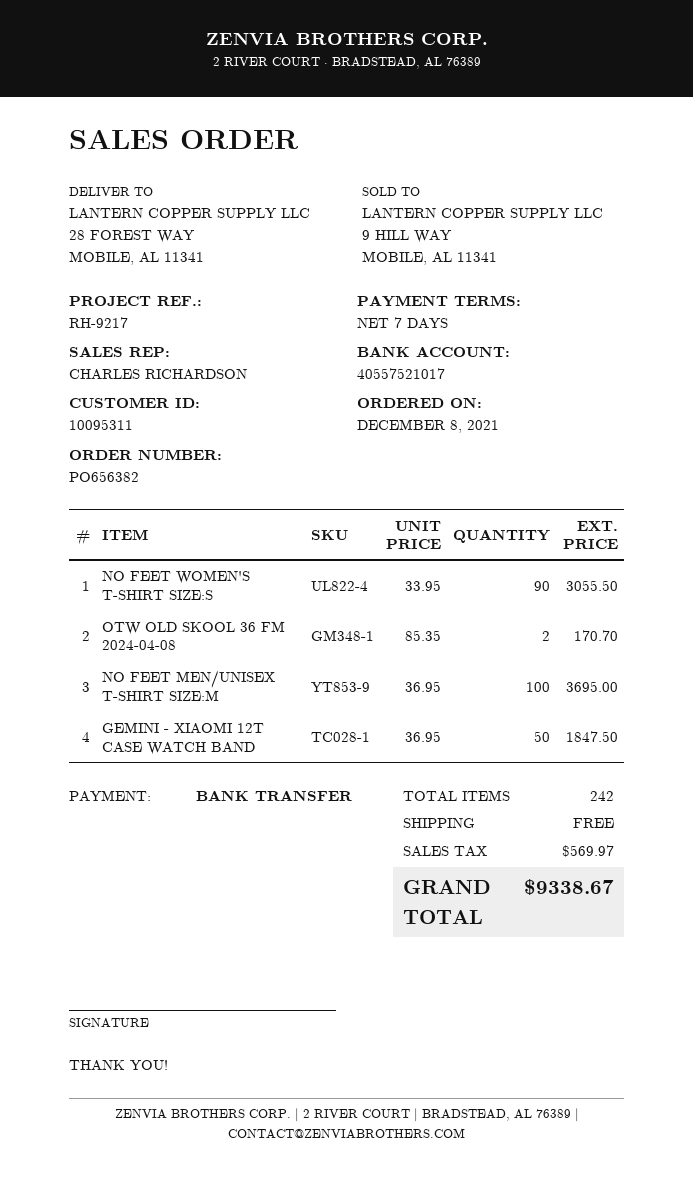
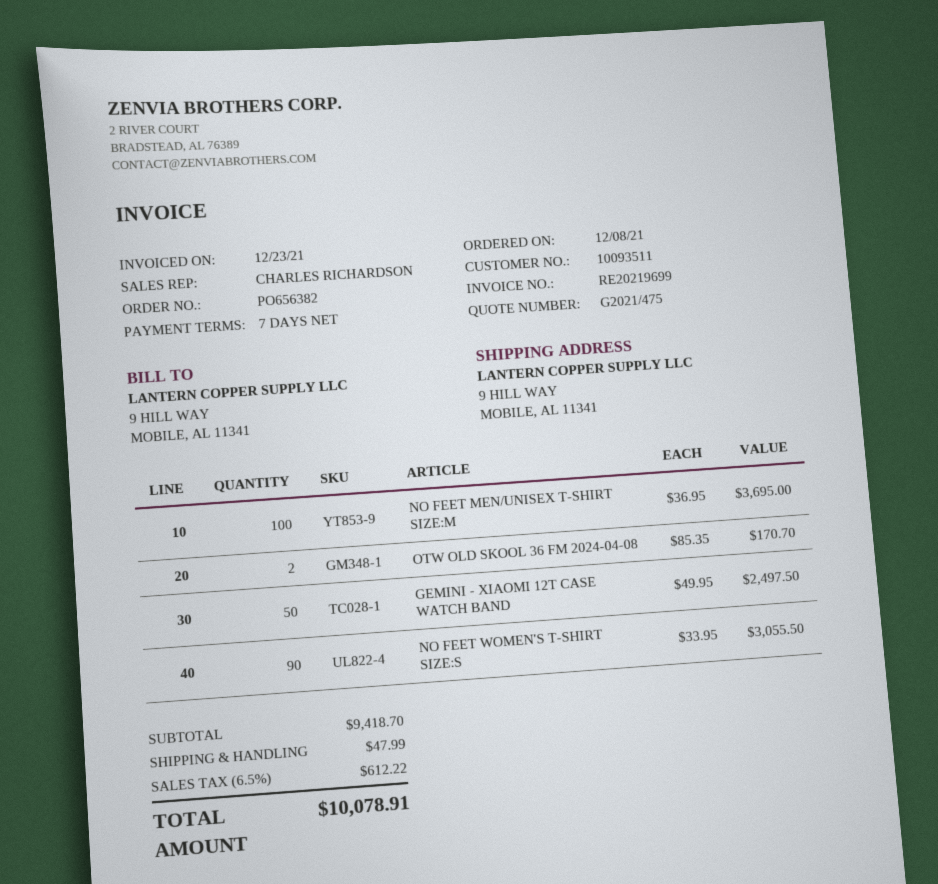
customer number: 10095311 -> 10093511
ship to: 28 FOREST WAY, MOBILE, AL 11341 -> 9 HILL WAY, MOBILE, AL 11341
GEMINI - XIAOMI 12T CASE WATCH BAND: 50 x 36.95 = 1847.50 -> 50 x 49.95 = 2497.50
shipping: 0.00 -> 47.99
tax: 569.97 -> 612.22
total: 9338.67 -> 10078.91

